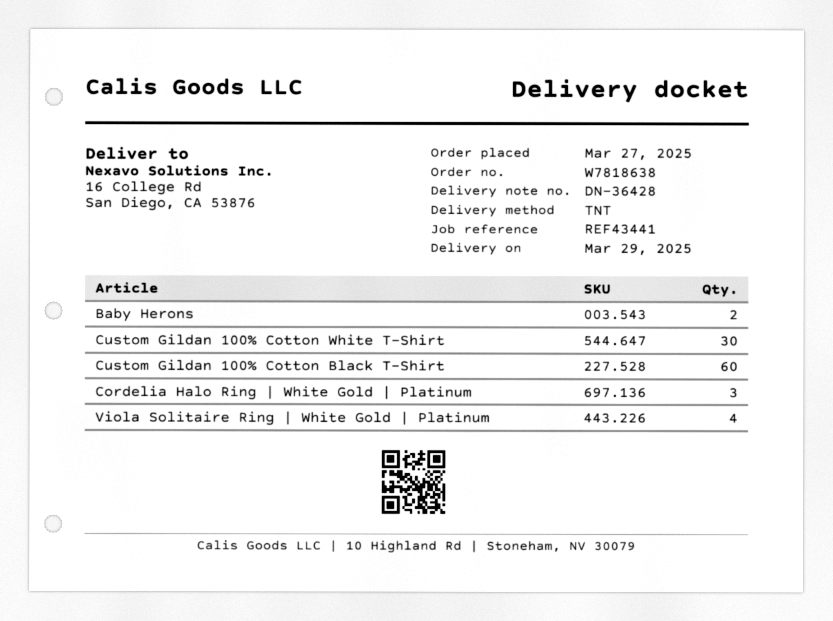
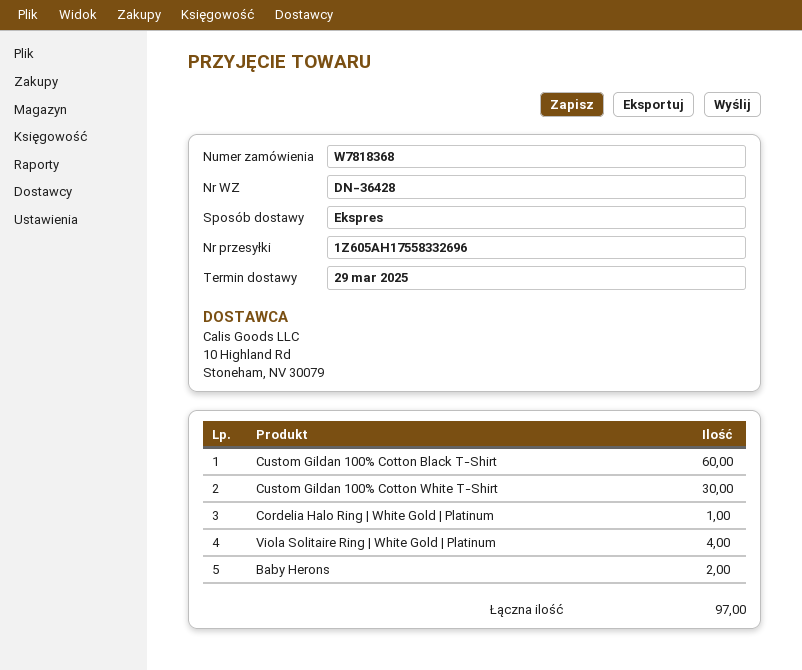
order number: W7818638 -> W7818368
shipping method: TNT -> express
Cordelia Halo Ring | White Gold | Platinum: 3 -> 1

